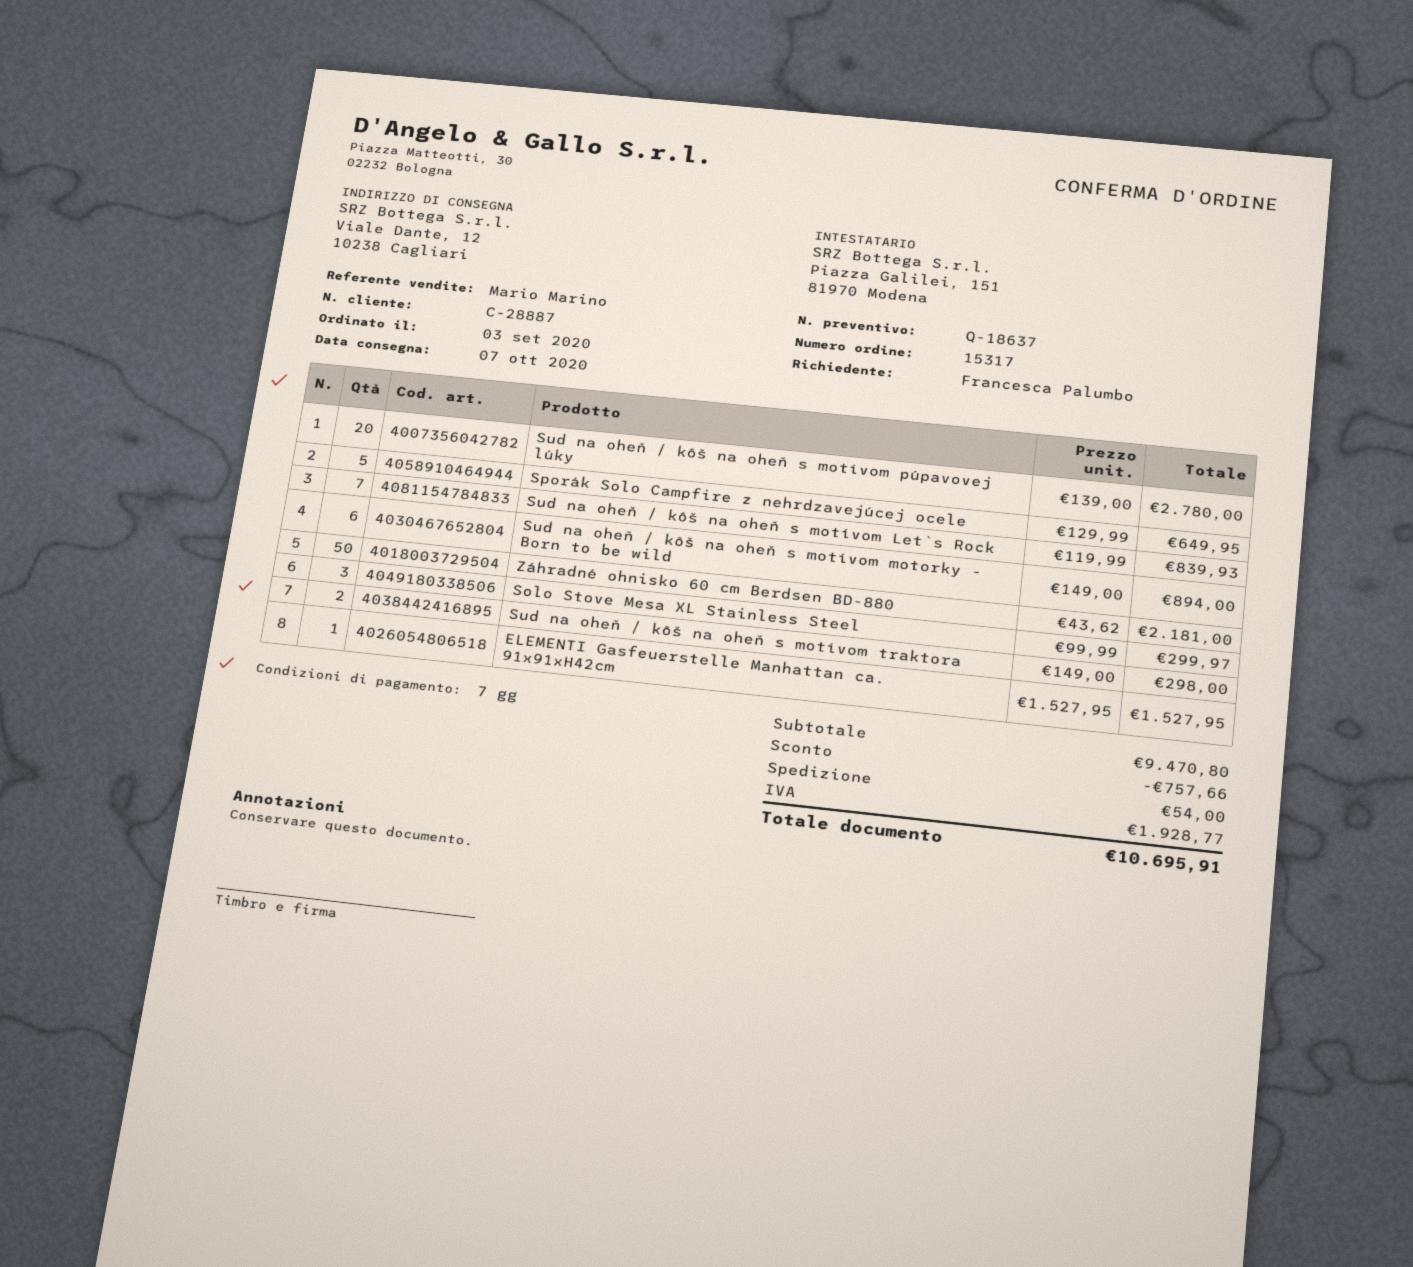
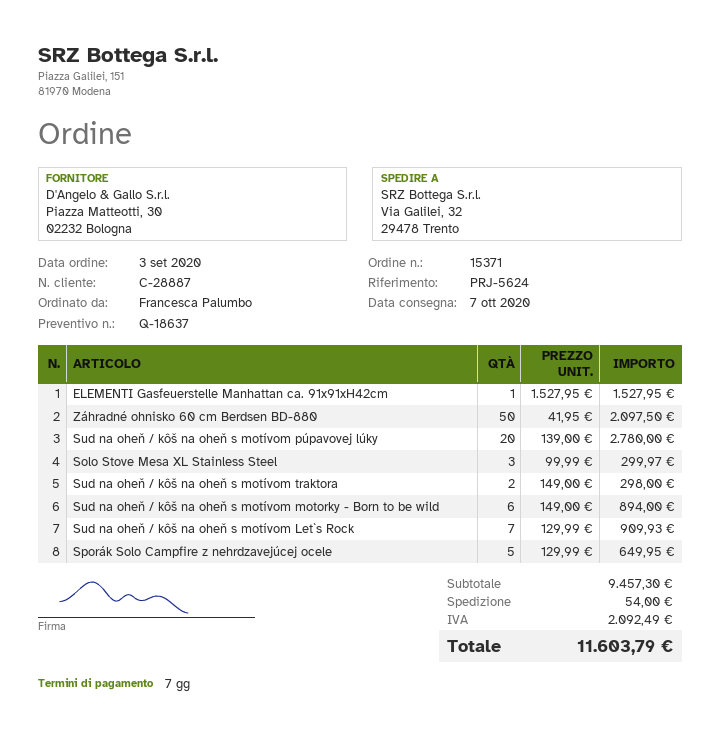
order number: 15317 -> 15371
ship to: Viale Dante, 12, 10238 Cagliari -> Via Galilei, 32, 29478 Trento
Sud na oheň / kôš na oheň s motívom Let`s Rock: 7 x 119.99 = 839.93 -> 7 x 129.99 = 909.93
Záhradné ohnisko 60 cm Berdsen BD-880: 50 x 43.62 = 2181.00 -> 50 x 41.95 = 2097.50
subtotal: 9470.80 -> 9457.30
discount: 757.66 -> none
tax: 1928.77 -> 2092.49
total: 10695.91 -> 11603.79

